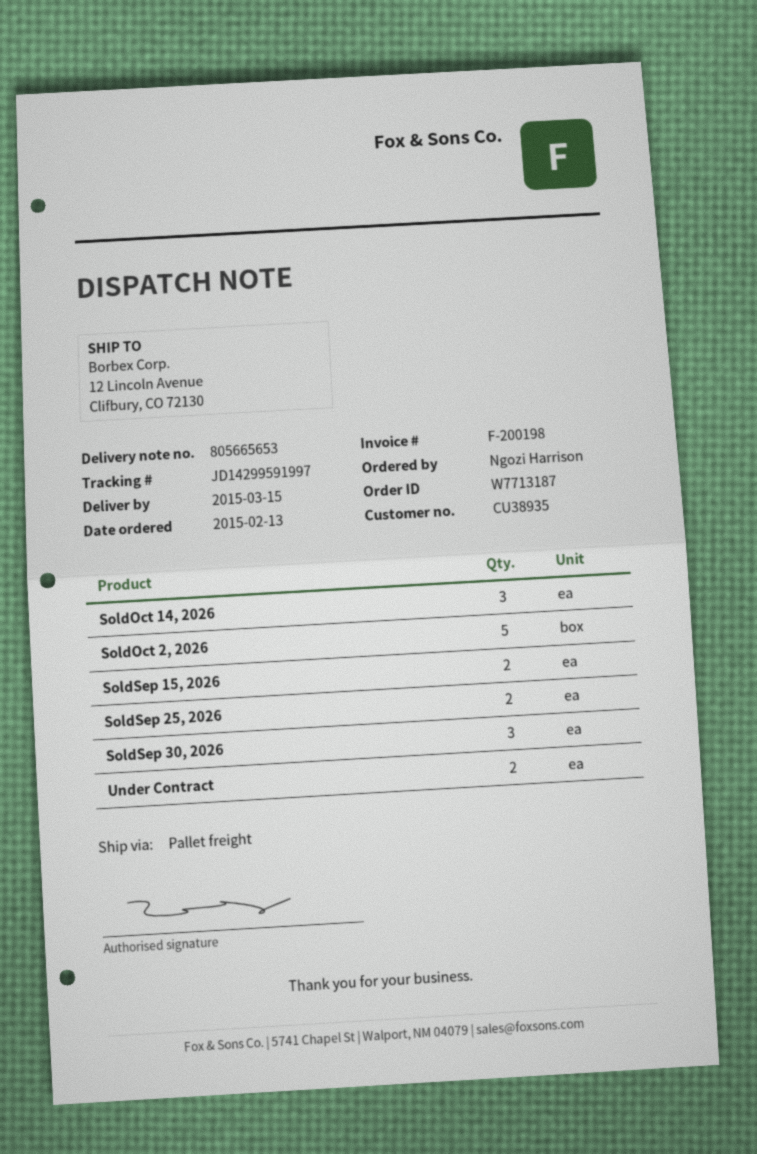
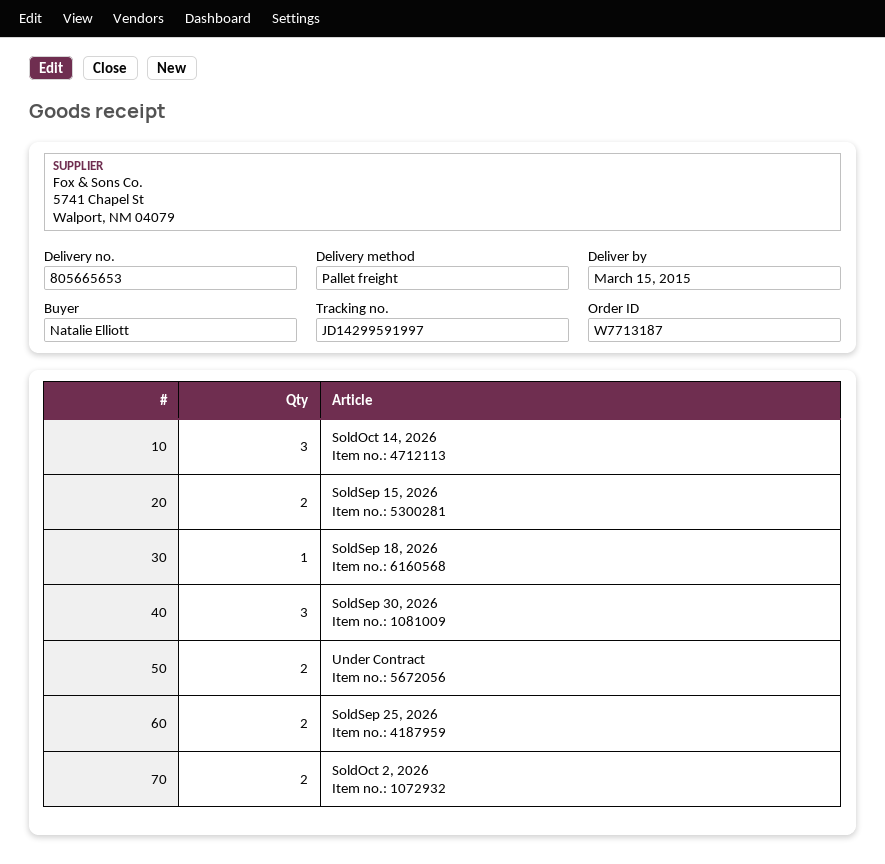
ordered by: Ngozi Harrison -> Natalie Elliott
SoldOct 2, 2026: 5 -> 2
SoldSep 18, 2026: none -> 1

